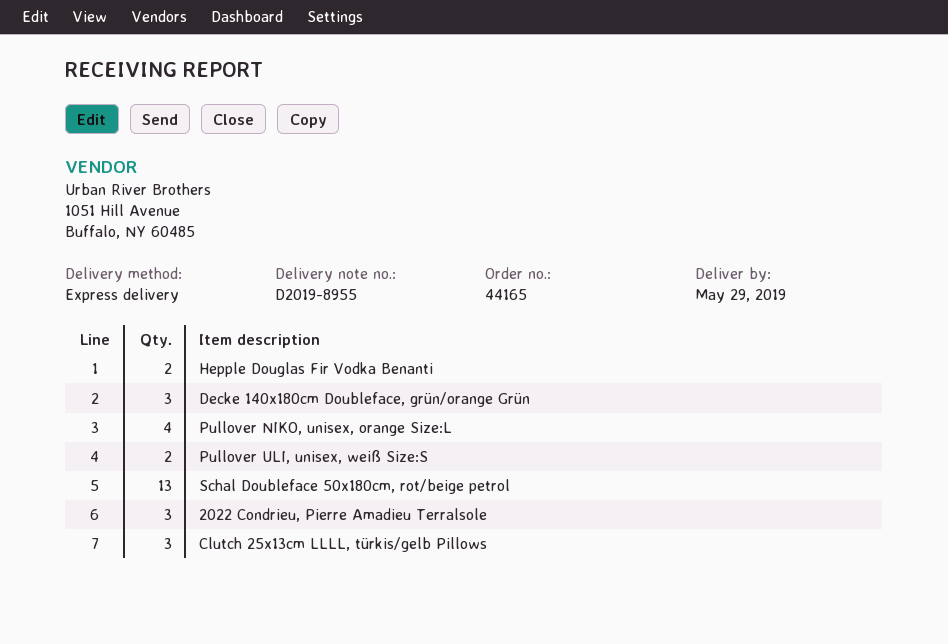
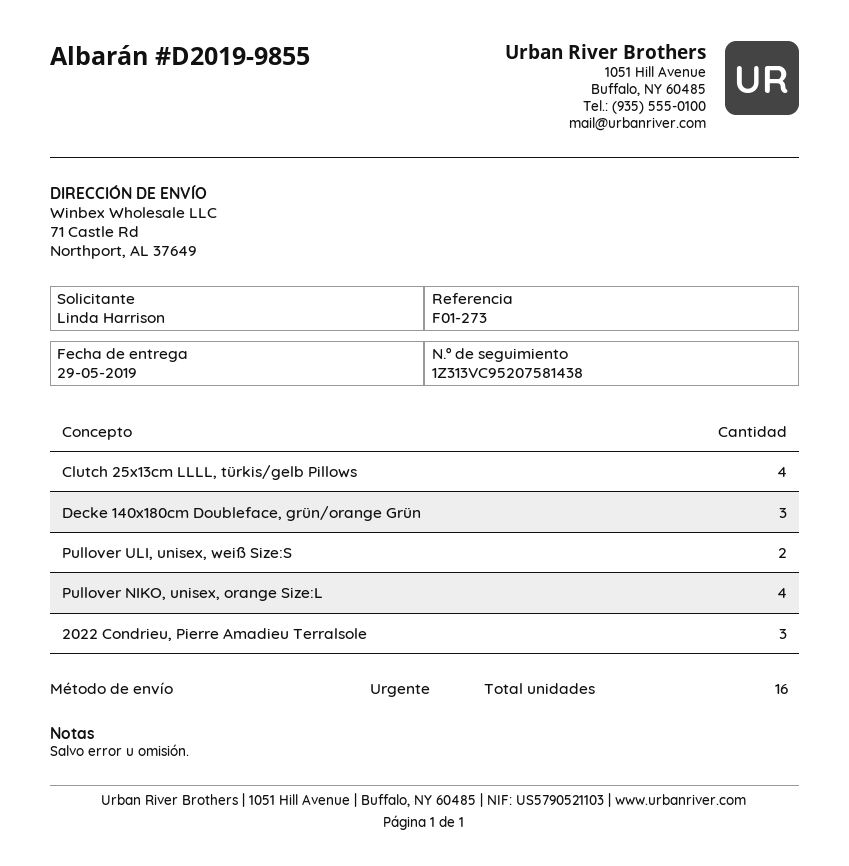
delivery note number: D2019-8955 -> D2019-9855
Hepple Douglas Fir Vodka Benanti: 2 -> none
Schal Doubleface 50x180cm, rot/beige petrol: 13 -> none
Clutch 25x13cm LLLL, türkis/gelb Pillows: 3 -> 4

